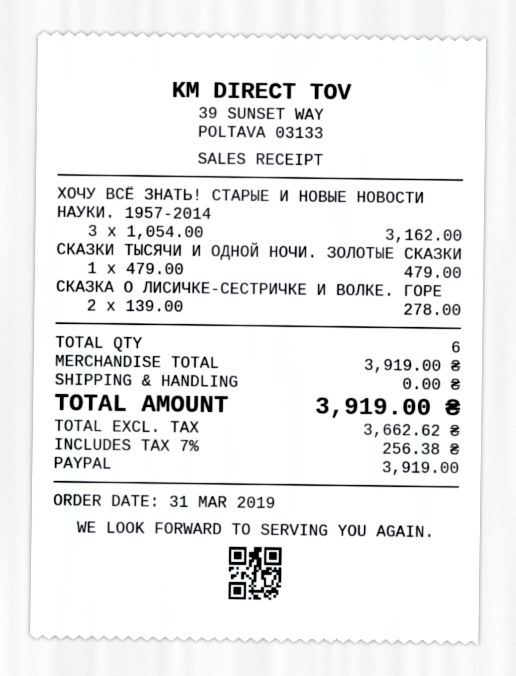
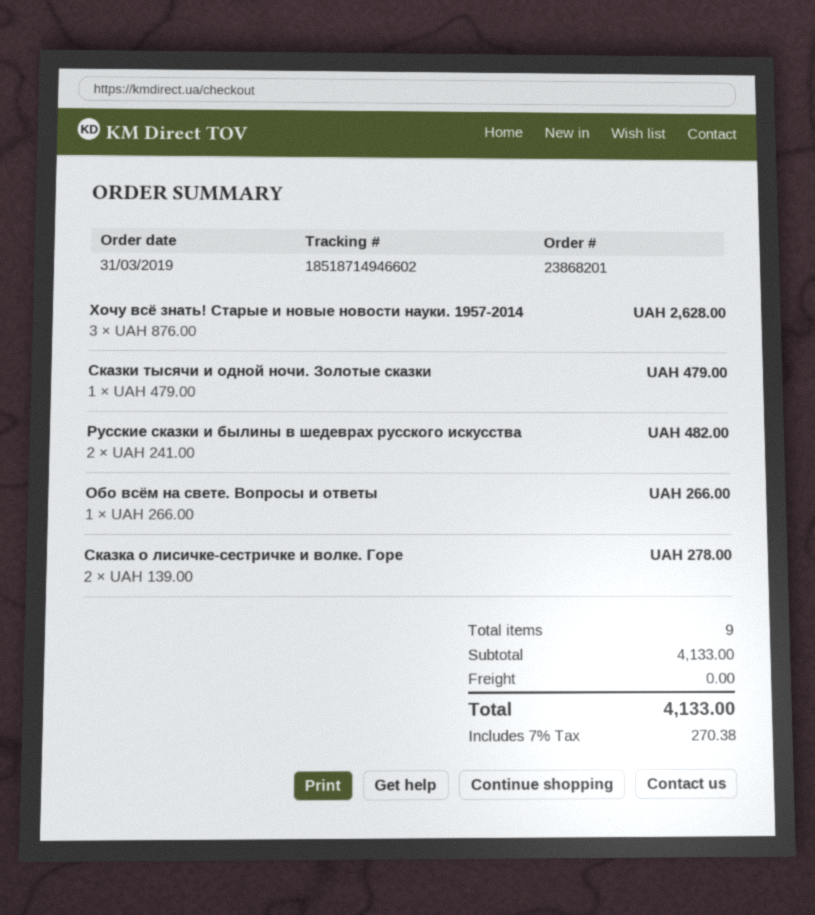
ХОЧУ ВСЁ ЗНАТЬ! СТАРЫЕ И НОВЫЕ НОВОСТИ НАУКИ. 1957-2014: 3 x 1054.00 = 3162.00 -> 3 x 876.00 = 2628.00
Русские сказки и былины в шедеврах русского искусства: none -> 2 x 241.00 = 482.00
Обо всём на свете. Вопросы и ответы: none -> 1 x 266.00 = 266.00
total quantity: 6 -> 9
subtotal: 3919.00 -> 4133.00
tax: 7% = 256.38 -> 7% = 270.38
total: 3919.00 -> 4133.00

